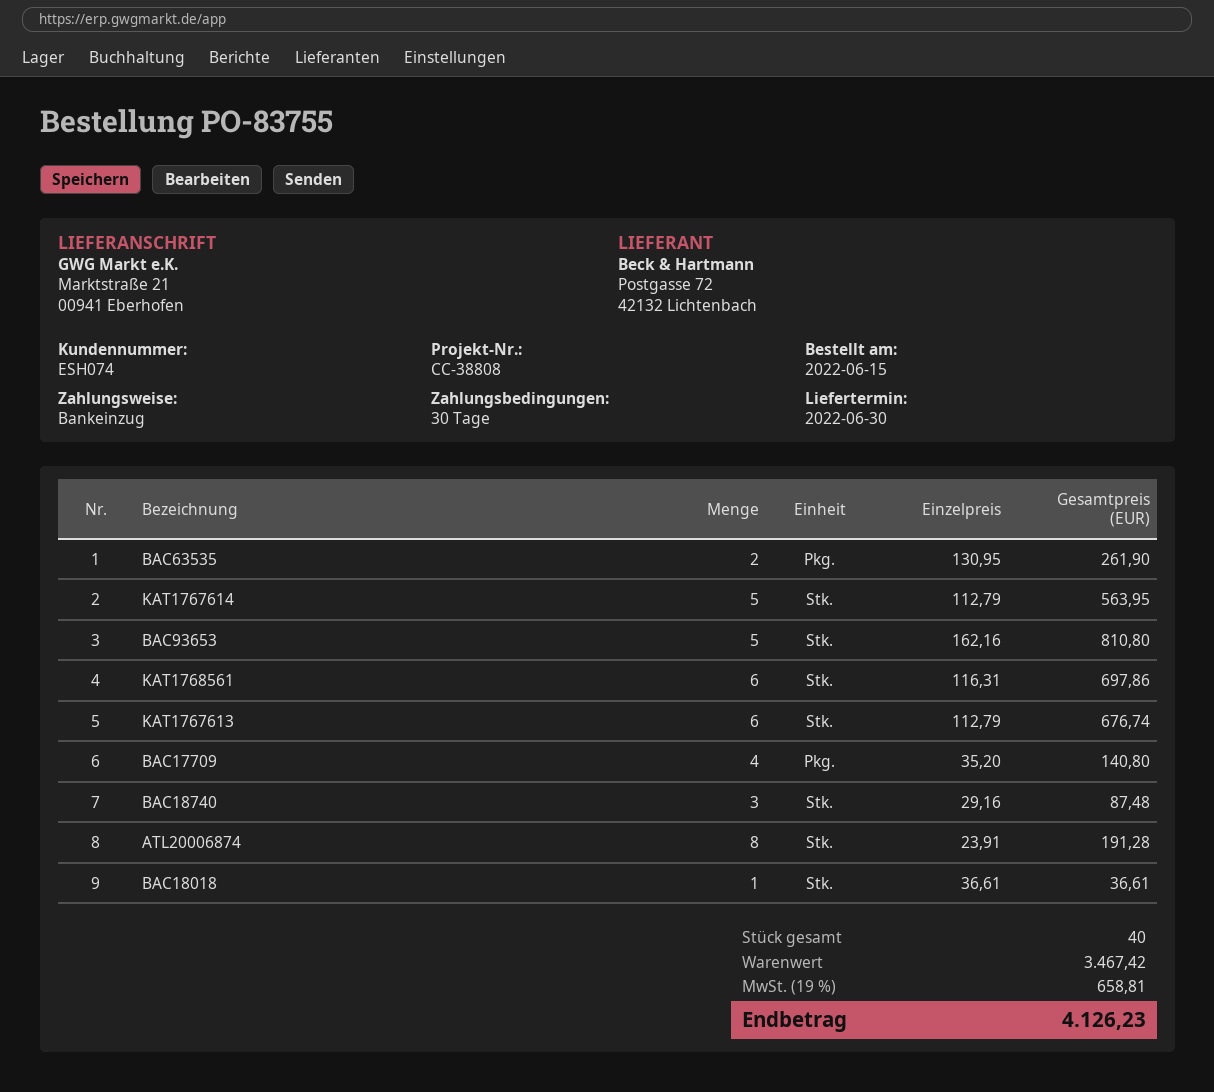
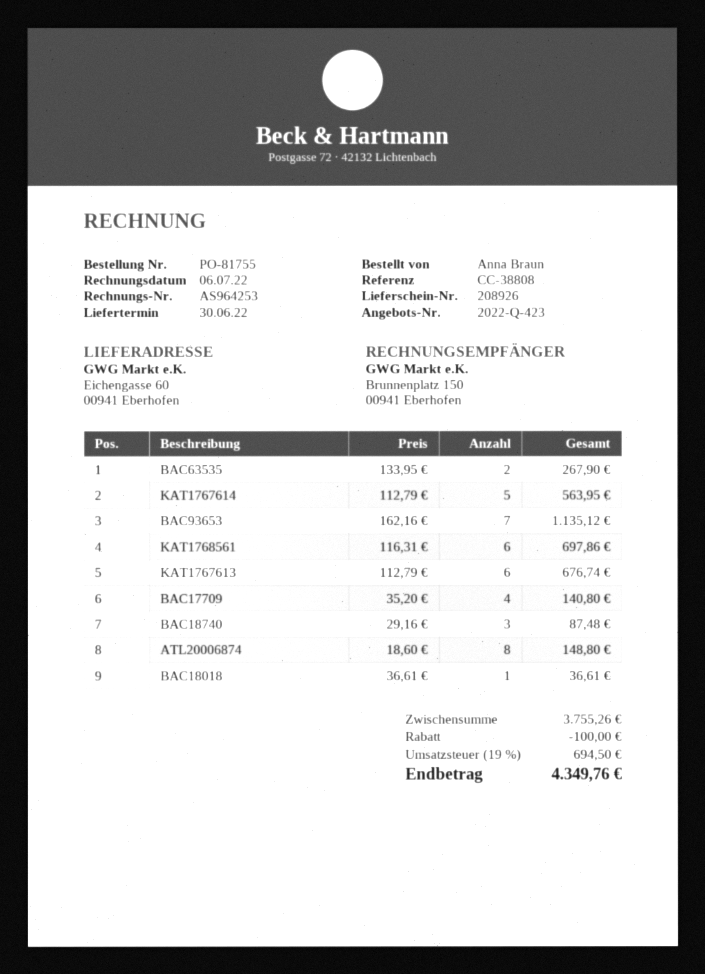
order number: PO-83755 -> PO-81755
ship to: Marktstraße 21, 00941 Eberhofen -> Eichengasse 60, 00941 Eberhofen
BAC63535: 2 x 130.95 = 261.90 -> 2 x 133.95 = 267.90
BAC93653: 5 x 162.16 = 810.80 -> 7 x 162.16 = 1135.12
ATL20006874: 8 x 23.91 = 191.28 -> 8 x 18.60 = 148.80
subtotal: 3467.42 -> 3755.26
discount: none -> 100.00
tax: 19% = 658.81 -> 19% = 694.50
total: 4126.23 -> 4349.76

